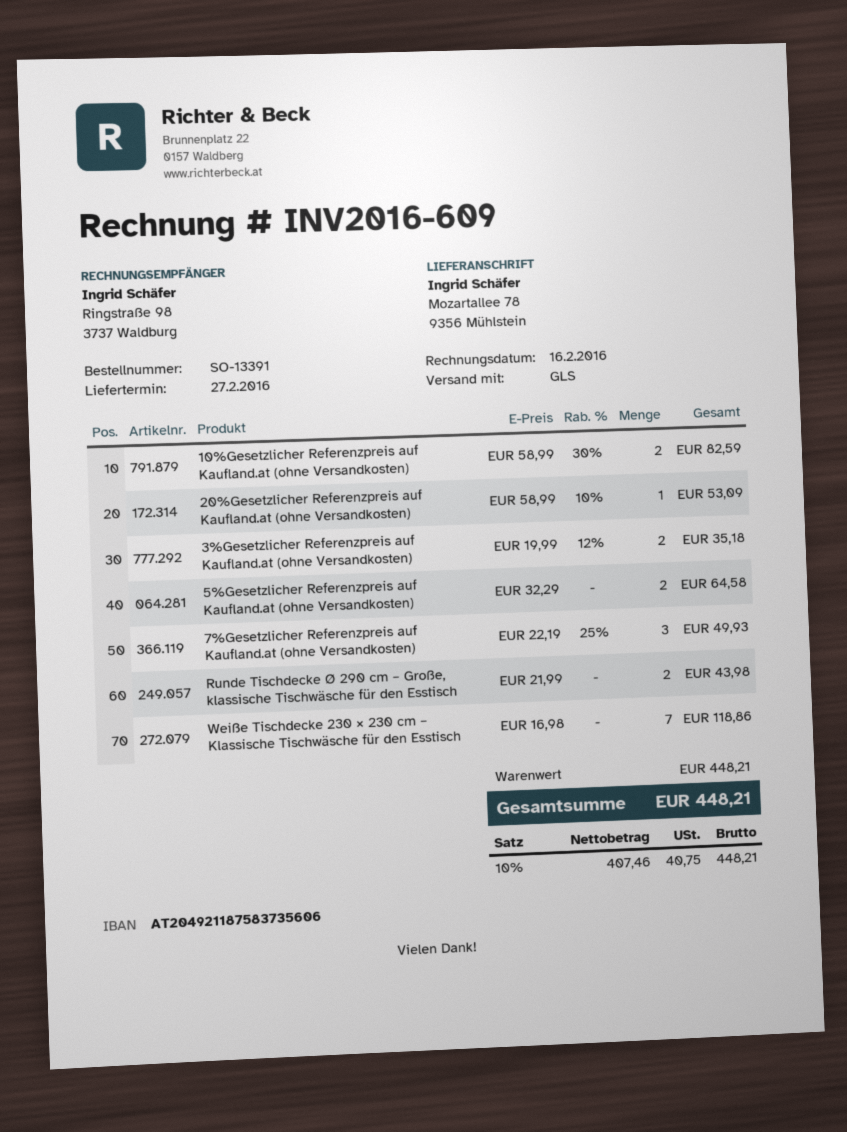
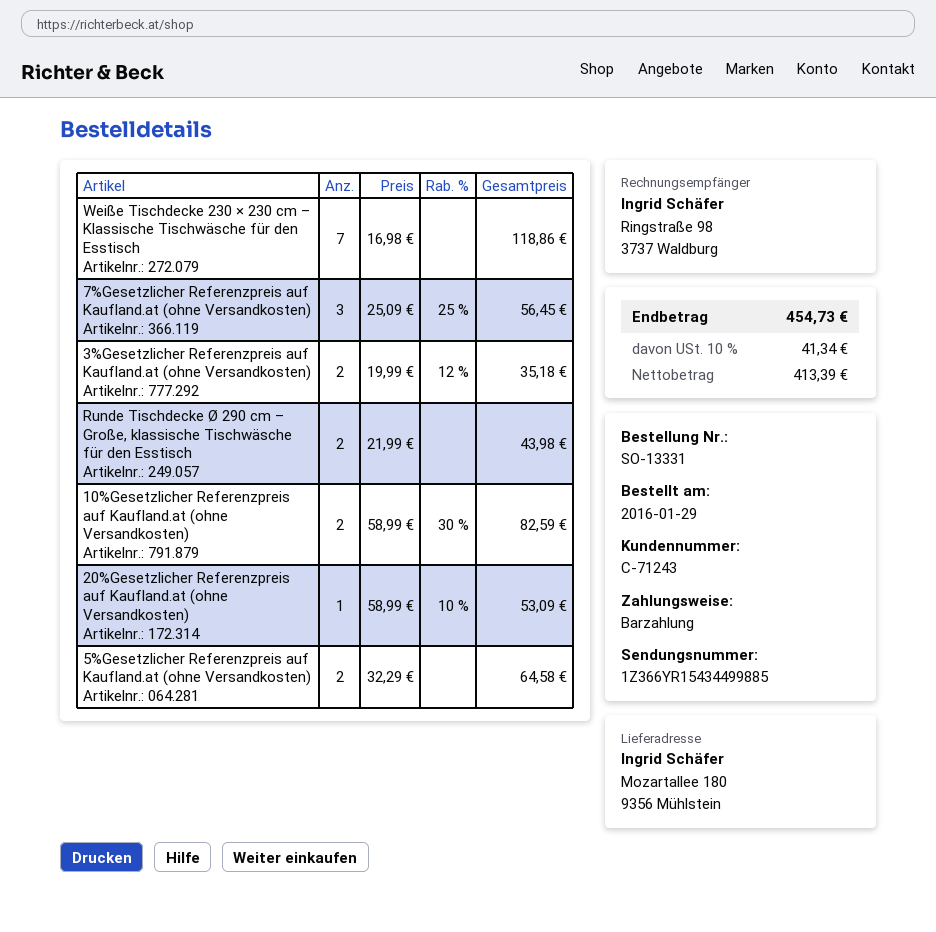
order number: SO-13391 -> SO-13331
ship to: Mozartallee 78, 9356 Mühlstein -> Mozartallee 180, 9356 Mühlstein
7%Gesetzlicher Referenzpreis auf Kaufland.at (ohne Versandkosten): 3 x 22.19 - 25% = 49.93 -> 3 x 25.09 - 25% = 56.45
net: 407.46 -> 413.39
tax: 10% = 40.75 -> 10% = 41.34
total: 448.21 -> 454.73

